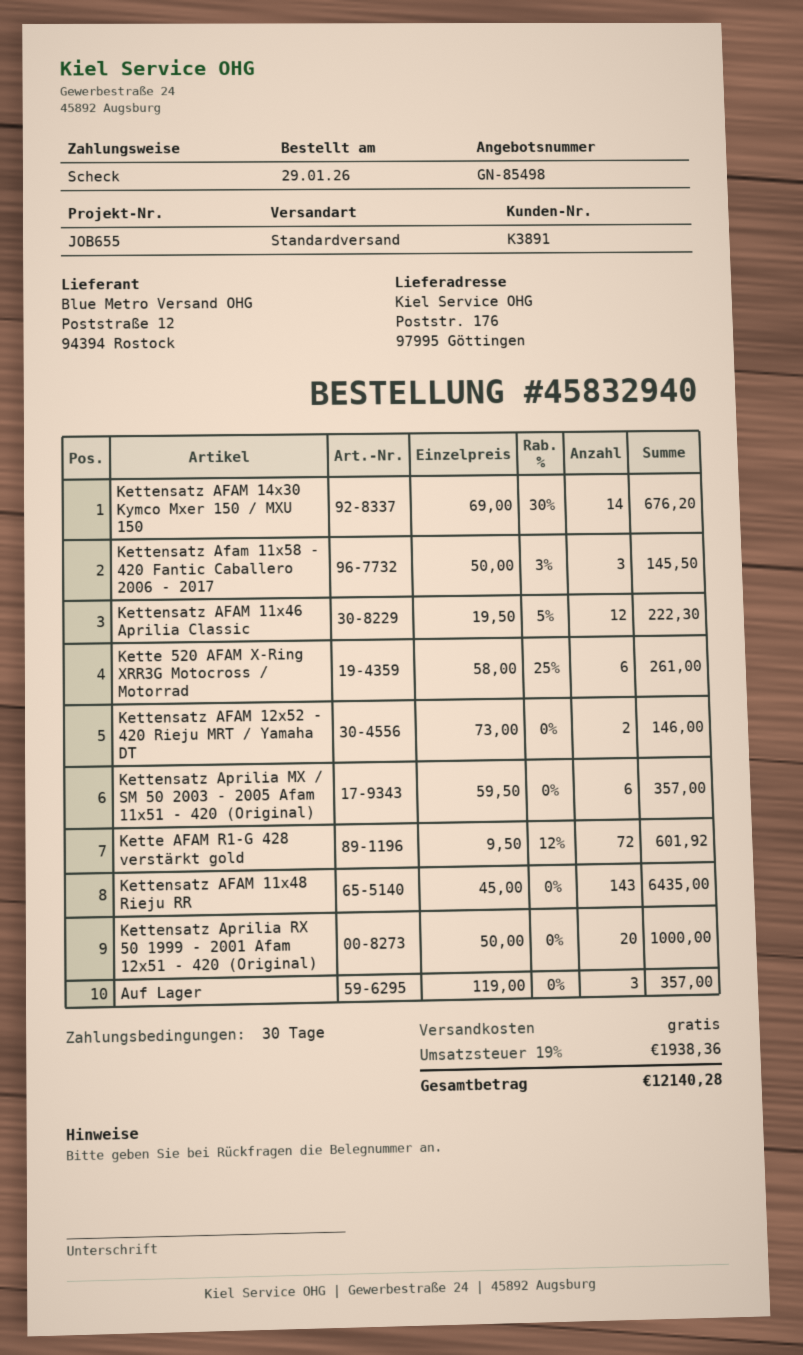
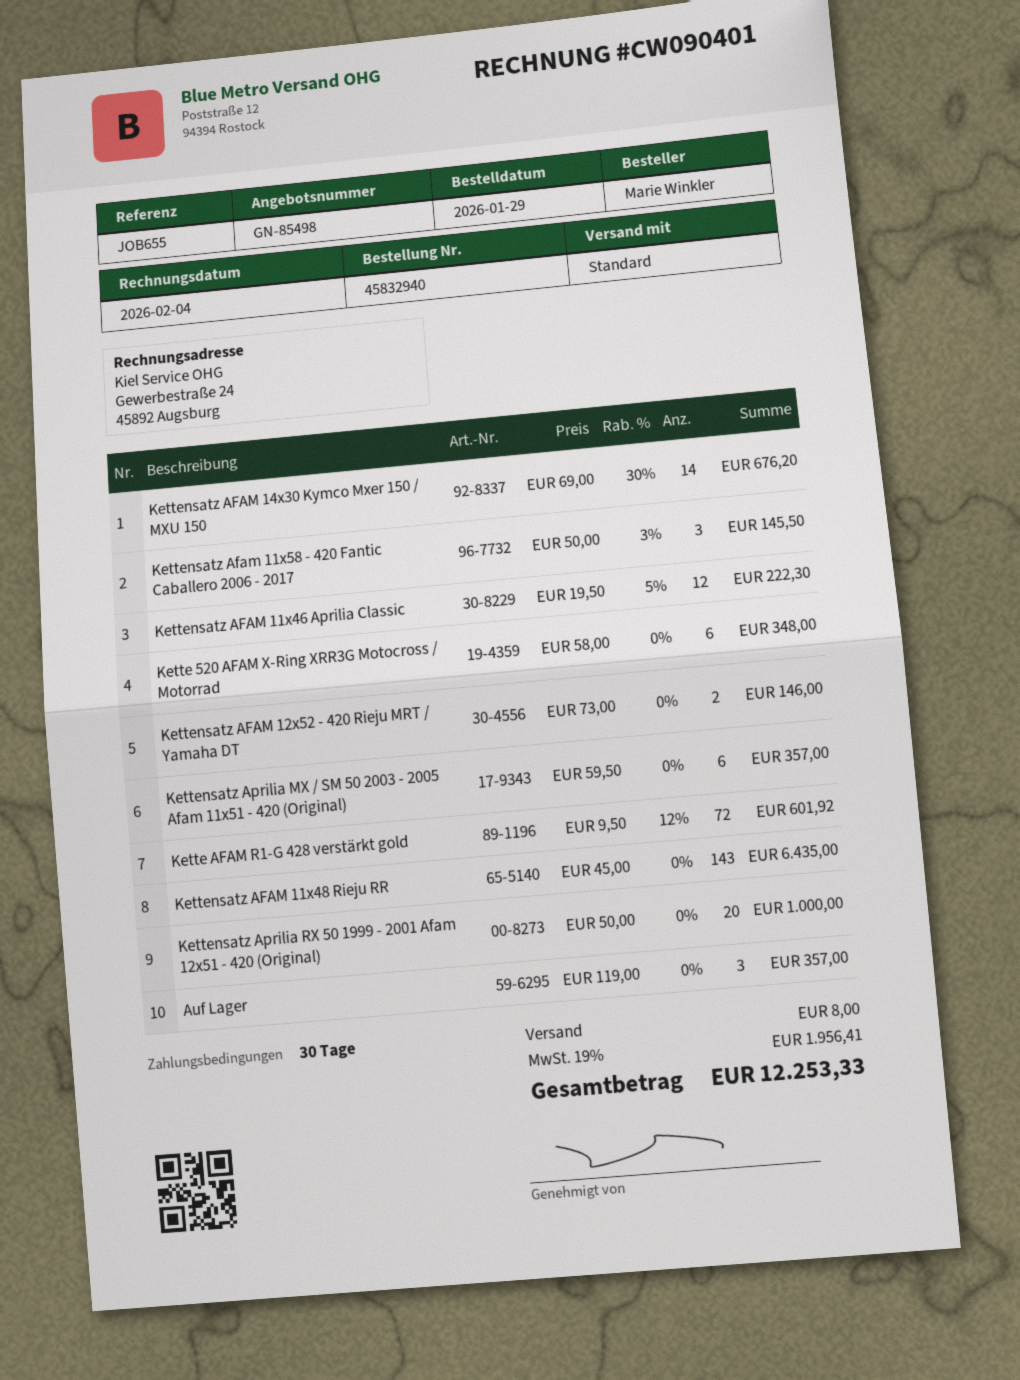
Kette 520 AFAM X-Ring XRR3G Motocross / Motorrad: 6 x 58.00 - 25% = 261.00 -> 6 x 58.00 = 348.00
shipping: 0.00 -> 8.00
tax: 19% = 1938.36 -> 19% = 1956.41
total: 12140.28 -> 12253.33

